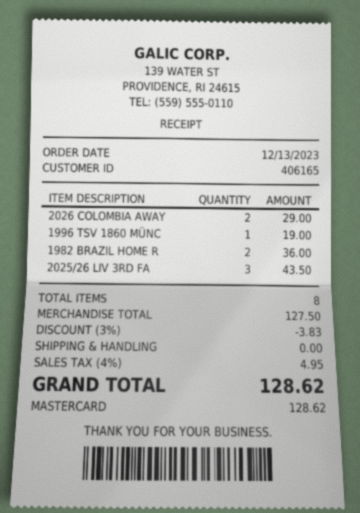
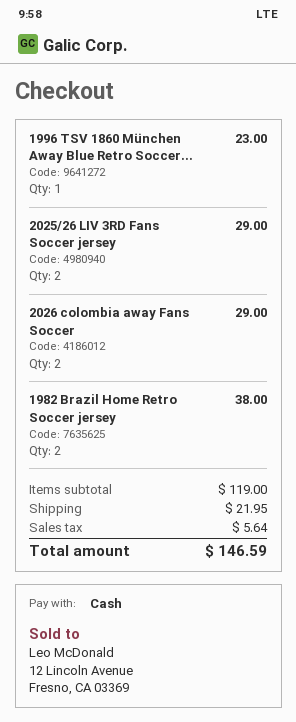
payment method: Mastercard -> cash
1996 TSV 1860 MÜNC: 1 for 19.00 -> 1 for 23.00
1982 BRAZIL HOME R: 2 for 36.00 -> 2 for 38.00
2025/26 LIV 3RD FA: 3 for 43.50 -> 2 for 29.00
subtotal: 127.50 -> 119.00
discount: 3% = 3.83 -> none
shipping: 0.00 -> 21.95
tax: 4.95 -> 5.64
total: 128.62 -> 146.59

